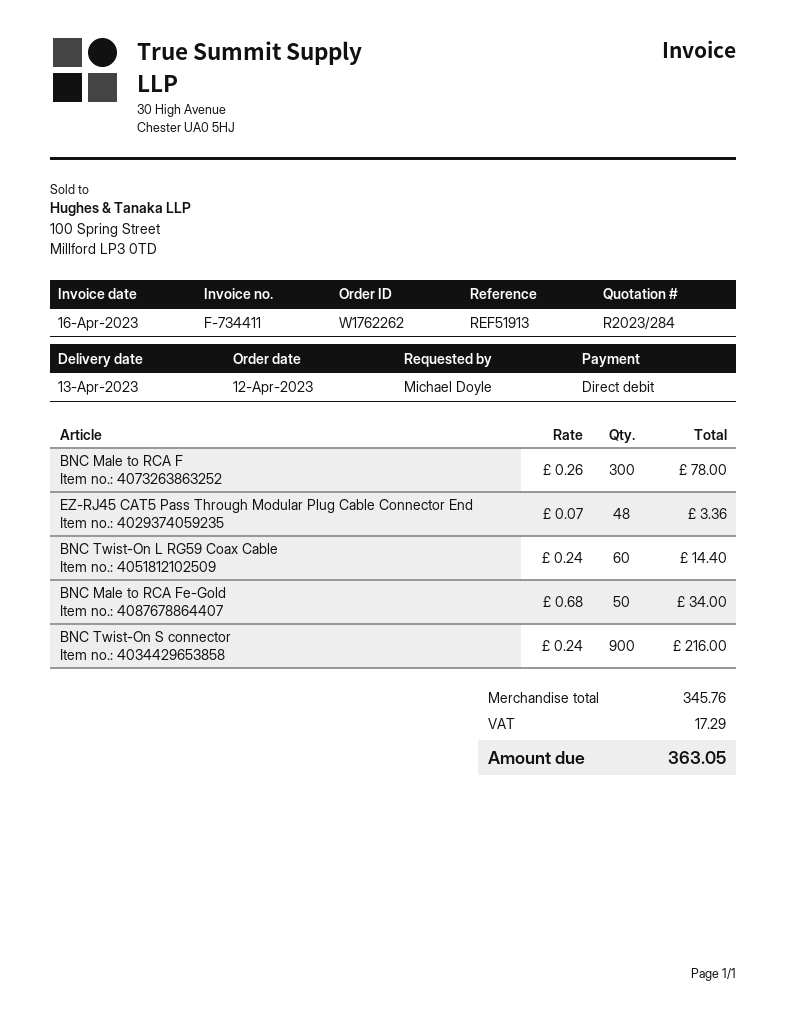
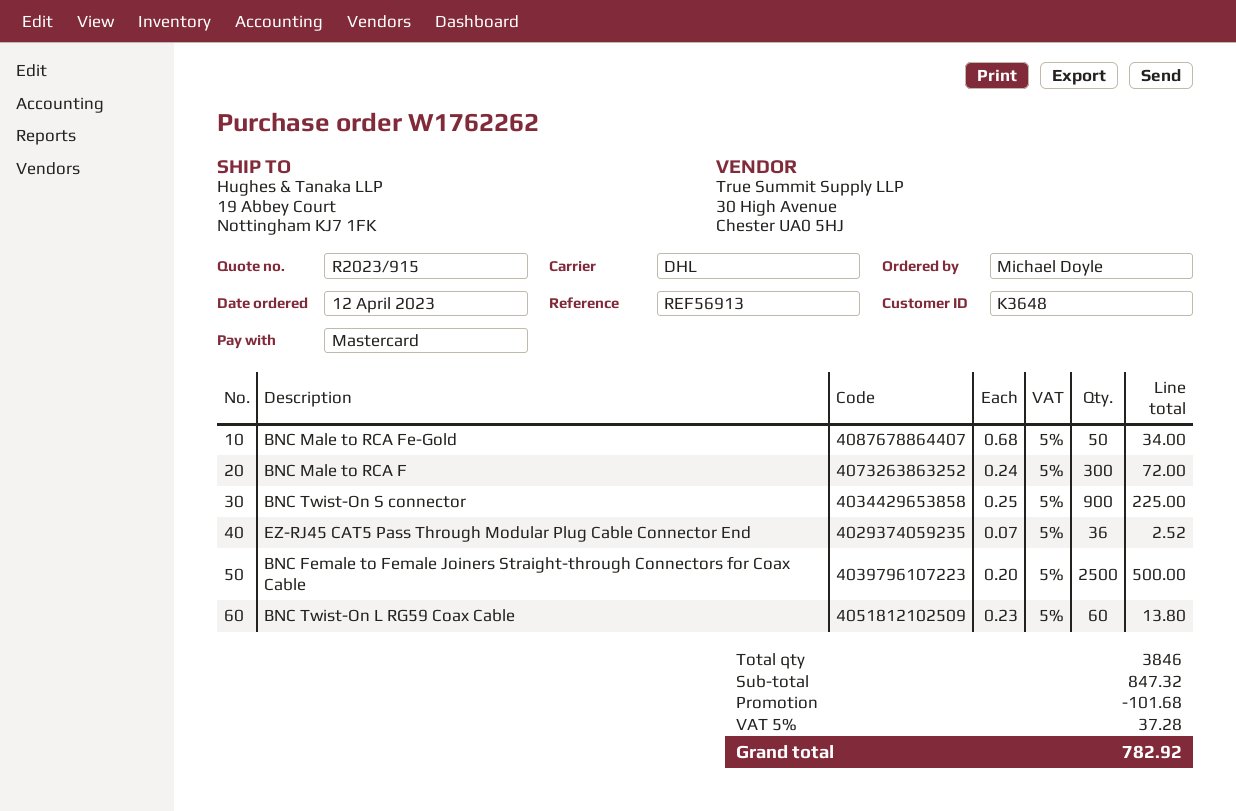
quote number: R2023/284 -> R2023/915
reference: REF51913 -> REF56913
payment method: direct debit -> Mastercard
BNC Male to RCA F: 300 x 0.26 = 78.00 -> 300 x 0.24 = 72.00
EZ-RJ45 CAT5 Pass Through Modular Plug Cable Connector End: 48 x 0.07 = 3.36 -> 36 x 0.07 = 2.52
BNC Twist-On L RG59 Coax Cable: 60 x 0.24 = 14.40 -> 60 x 0.23 = 13.80
BNC Twist-On S connector: 900 x 0.24 = 216.00 -> 900 x 0.25 = 225.00
BNC Female to Female Joiners Straight-through Connectors for Coax Cable: none -> 2500 x 0.20 = 500.00
subtotal: 345.76 -> 847.32
discount: none -> 101.68
tax: 17.29 -> 37.28
total: 363.05 -> 782.92

